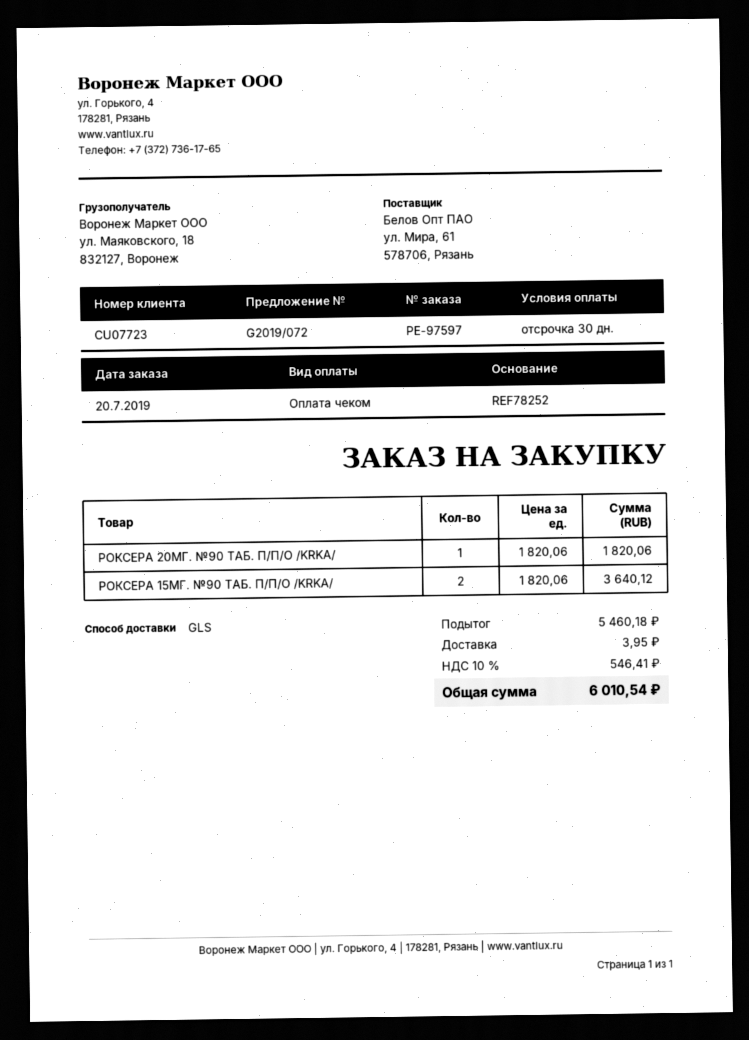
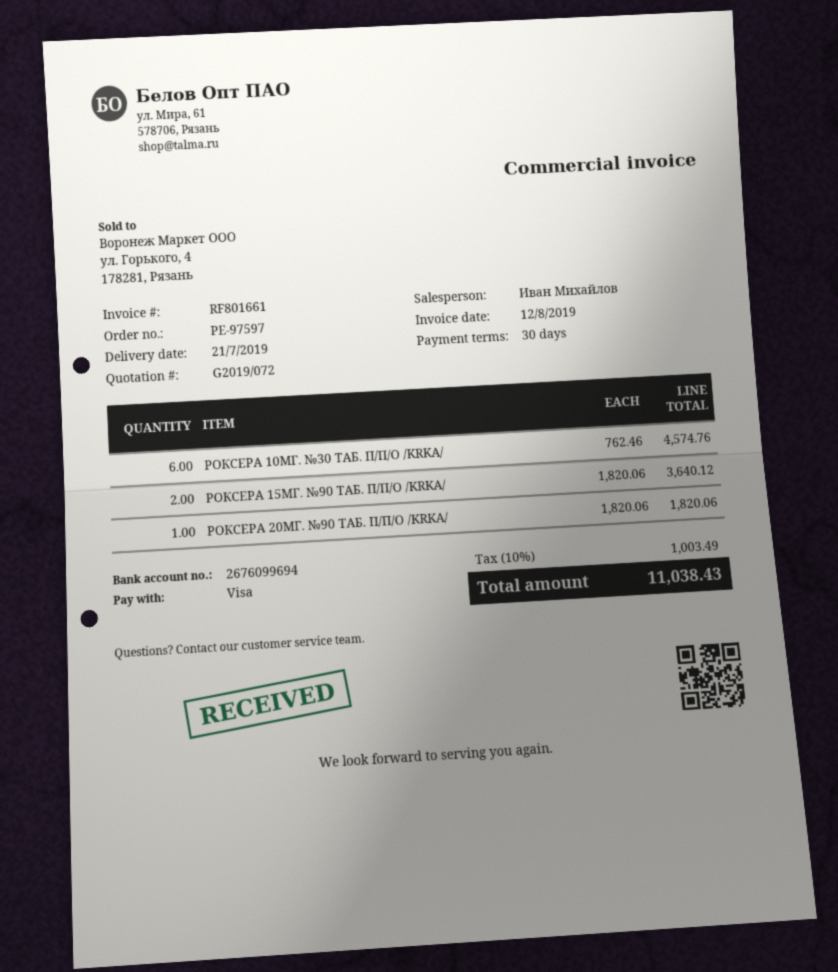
payment method: cheque -> Visa
РОКСЕРА 10МГ. №30 ТАБ. П/П/О /KRKA/: none -> 6 x 762.46 = 4574.76
shipping: 3.95 -> none
tax: 10% = 546.41 -> 10% = 1003.49
total: 6010.54 -> 11038.43

